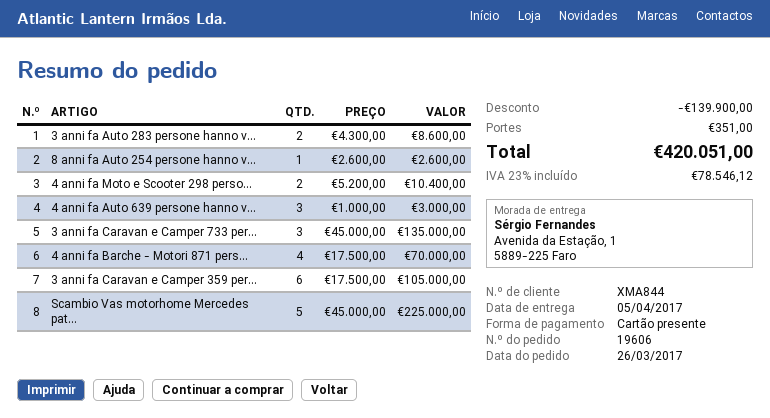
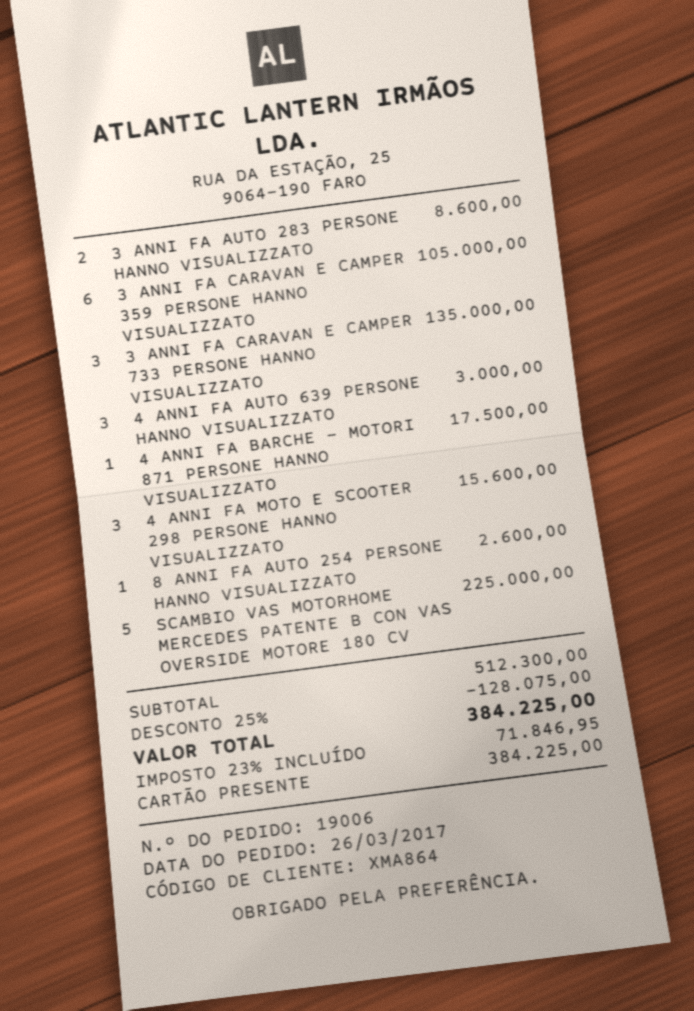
order number: 19606 -> 19006
customer number: XMA844 -> XMA864
4 anni fa Moto e Scooter 298 perso...: 2 for 10400.00 -> 3 for 15600.00
4 anni fa Barche - Motori 871 pers...: 4 for 70000.00 -> 1 for 17500.00
discount: 139900.00 -> 128075.00
shipping: 351.00 -> none
tax: 23% = 78546.12 -> 23% = 71846.95
total: 420051.00 -> 384225.00

